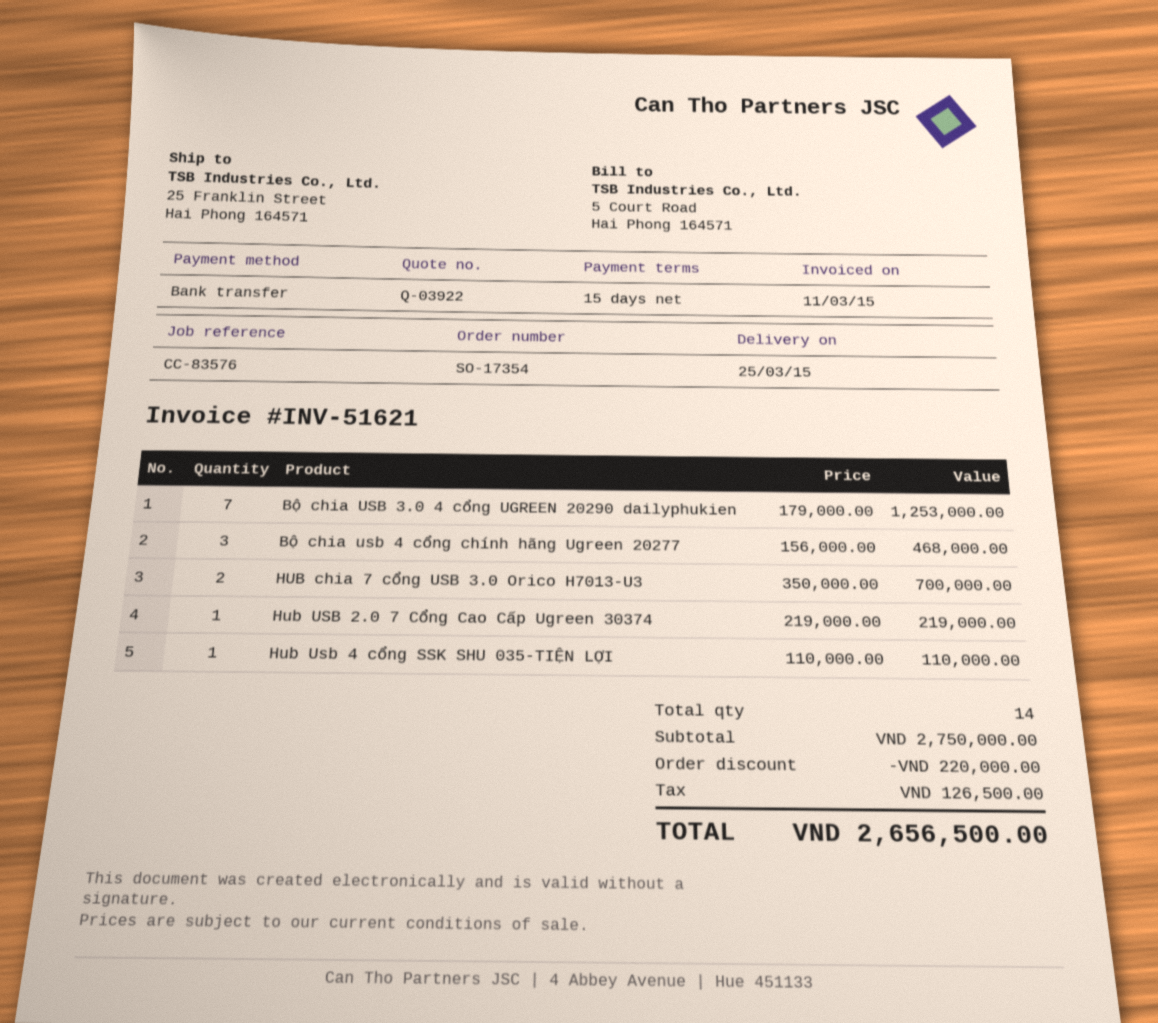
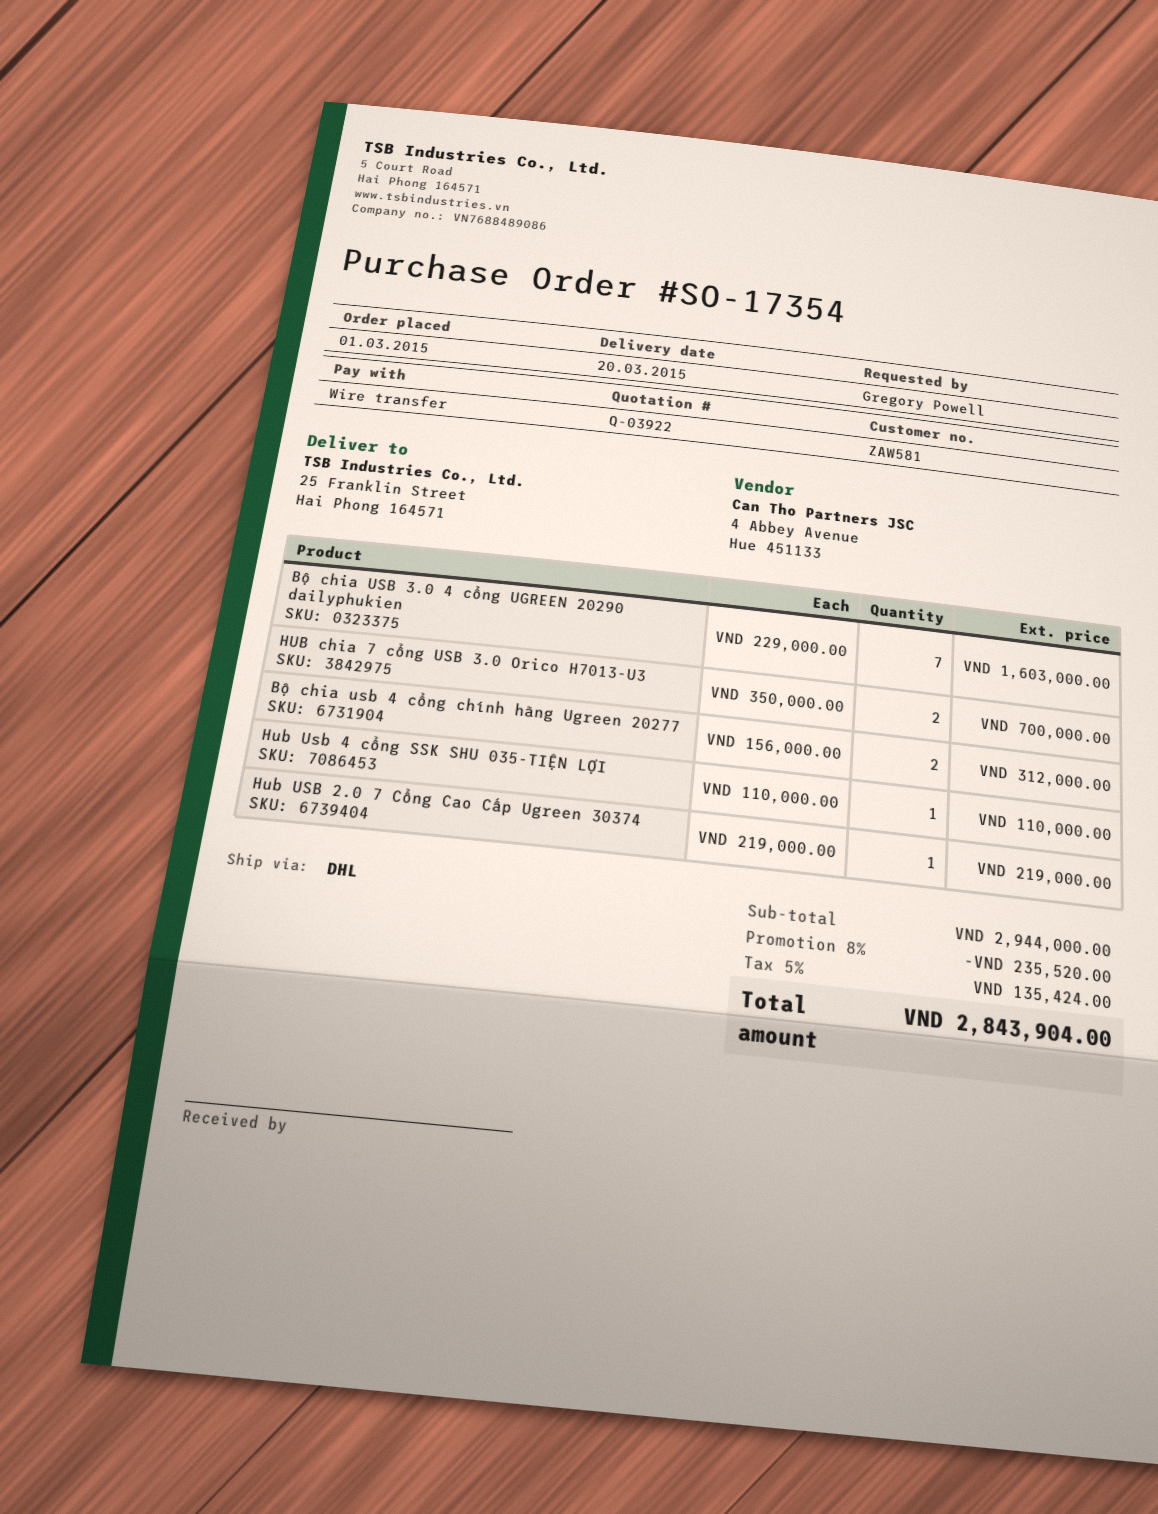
delivery date: 2015-03-25 -> 2015-03-20
Bộ chia USB 3.0 4 cổng UGREEN 20290 dailyphukien: 7 x 179000.00 = 1253000.00 -> 7 x 229000.00 = 1603000.00
Bộ chia usb 4 cổng chính hãng Ugreen 20277: 3 x 156000.00 = 468000.00 -> 2 x 156000.00 = 312000.00
subtotal: 2750000.00 -> 2944000.00
discount: 220000.00 -> 235520.00
tax: 126500.00 -> 135424.00
total: 2656500.00 -> 2843904.00

